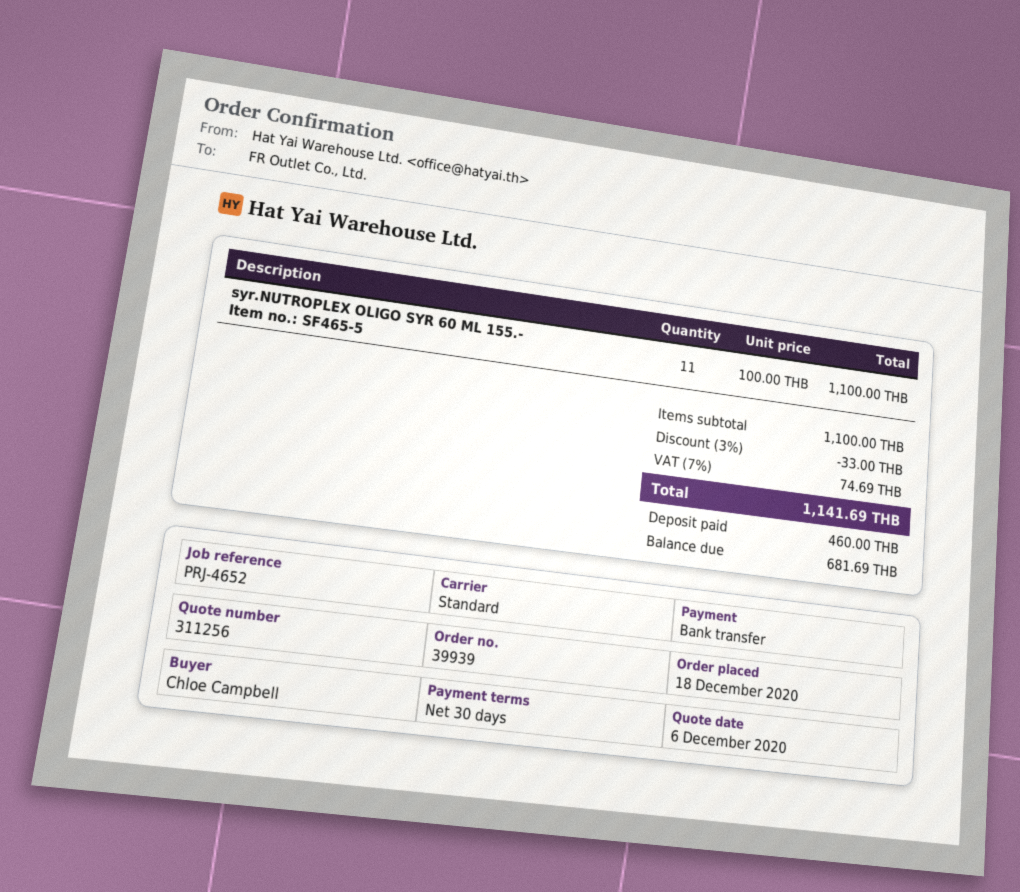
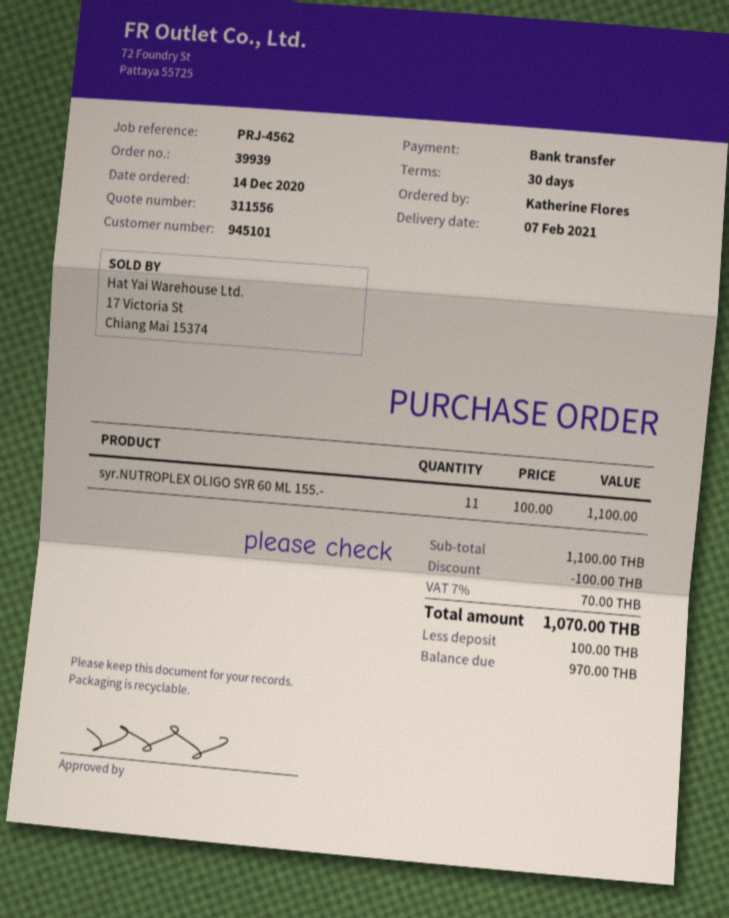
quote number: 311256 -> 311556
order date: 2020-12-18 -> 2020-12-14
reference: PRJ-4652 -> PRJ-4562
ordered by: Chloe Campbell -> Katherine Flores
discount: 33.00 -> 100.00
tax: 7% = 74.69 -> 7% = 70.00
total: 1141.69 -> 1070.00
deposit: 460.00 -> 100.00
balance: 681.69 -> 970.00

